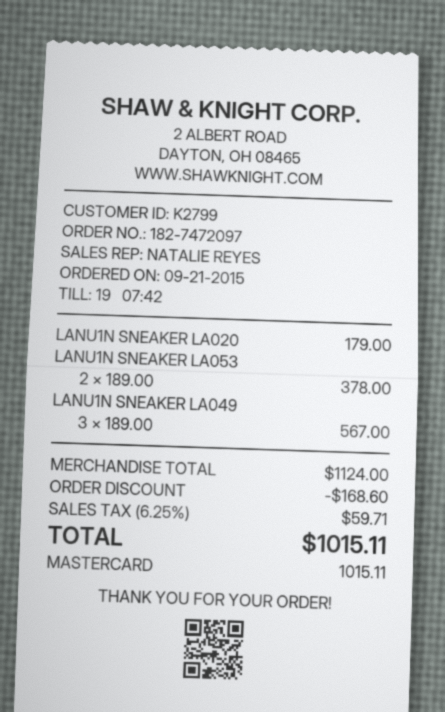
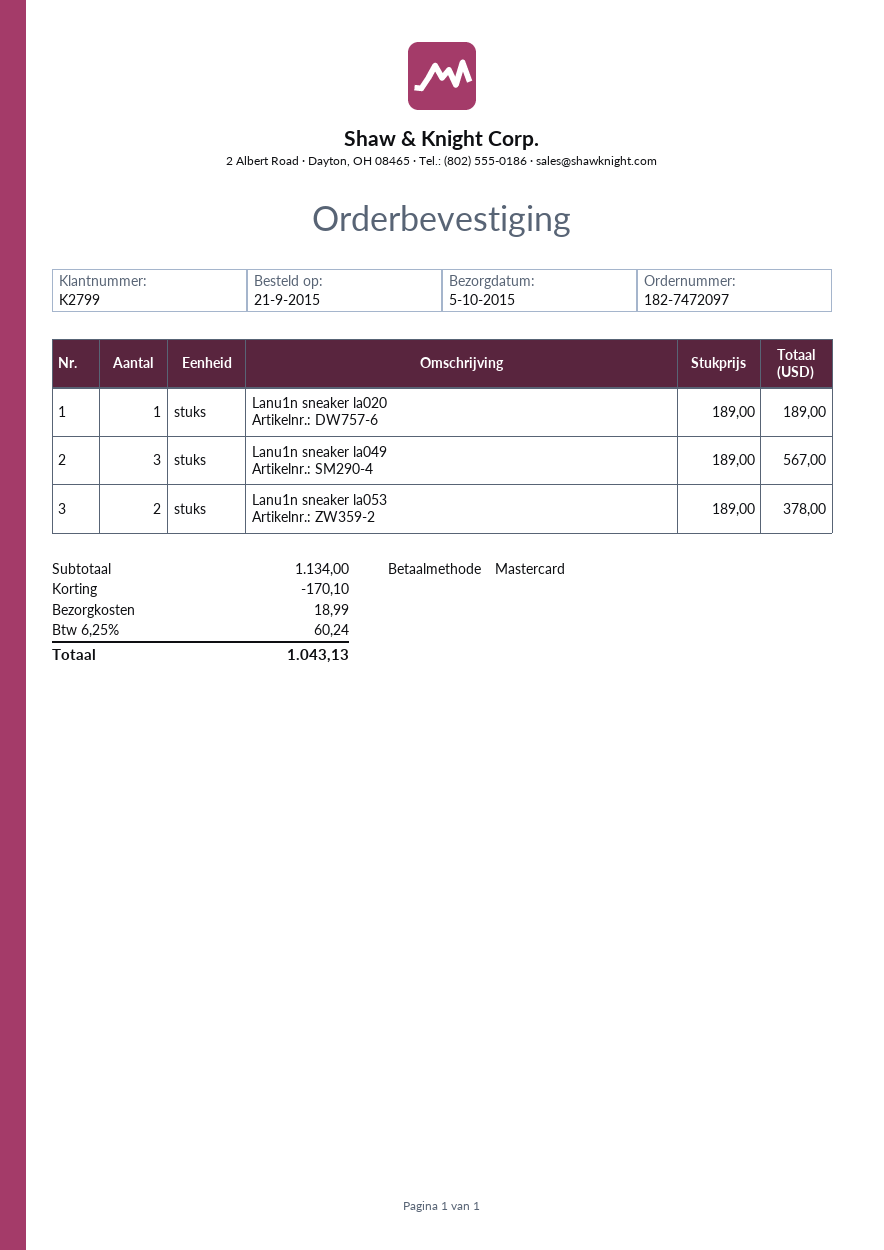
LANU1N SNEAKER LA020: 1 x 179.00 = 179.00 -> 1 x 189.00 = 189.00
subtotal: 1124.00 -> 1134.00
discount: 168.60 -> 170.10
shipping: none -> 18.99
tax: 6.25% = 59.71 -> 6.25% = 60.24
total: 1015.11 -> 1043.13

